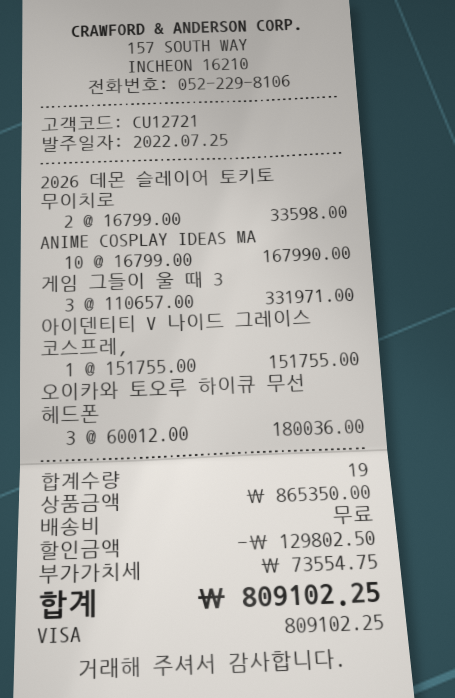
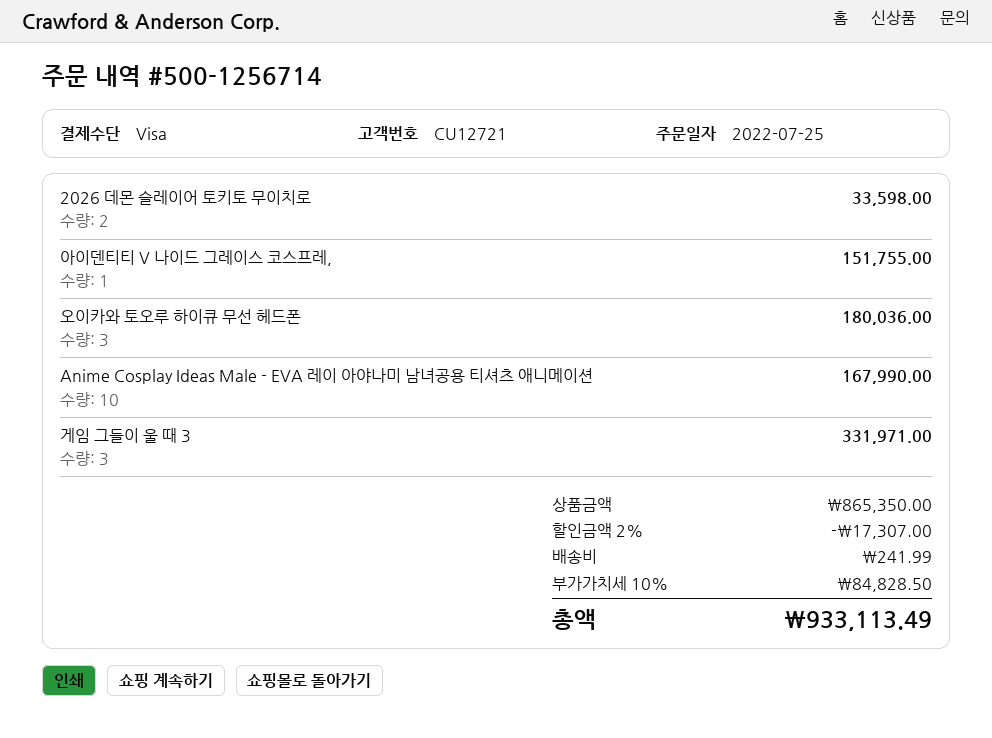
discount: 129802.50 -> 17307.00
shipping: 0.00 -> 241.99
tax: 73554.75 -> 84828.50
total: 809102.25 -> 933113.49

